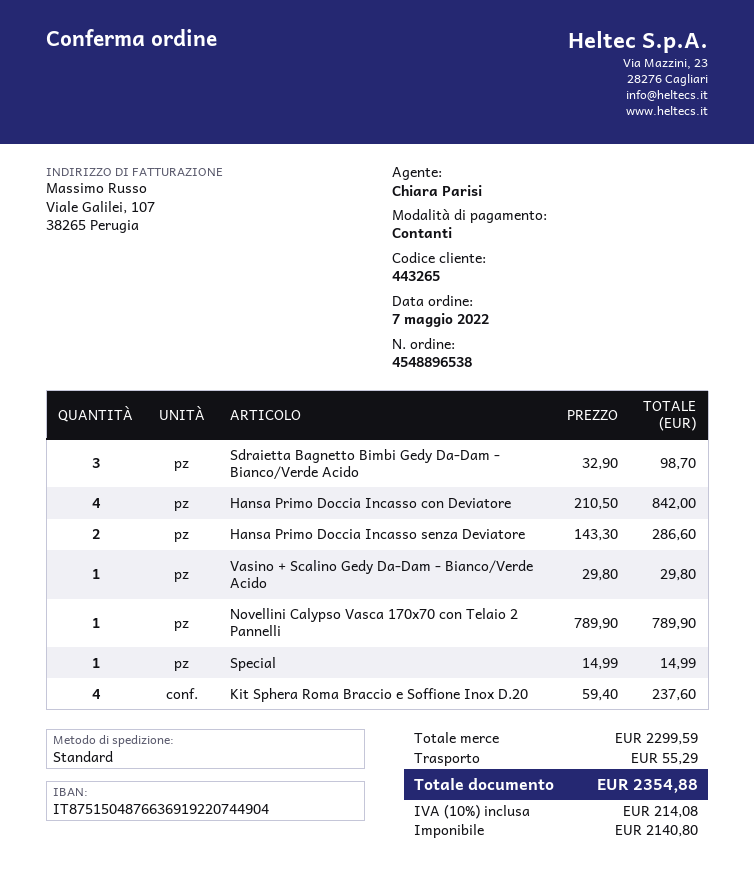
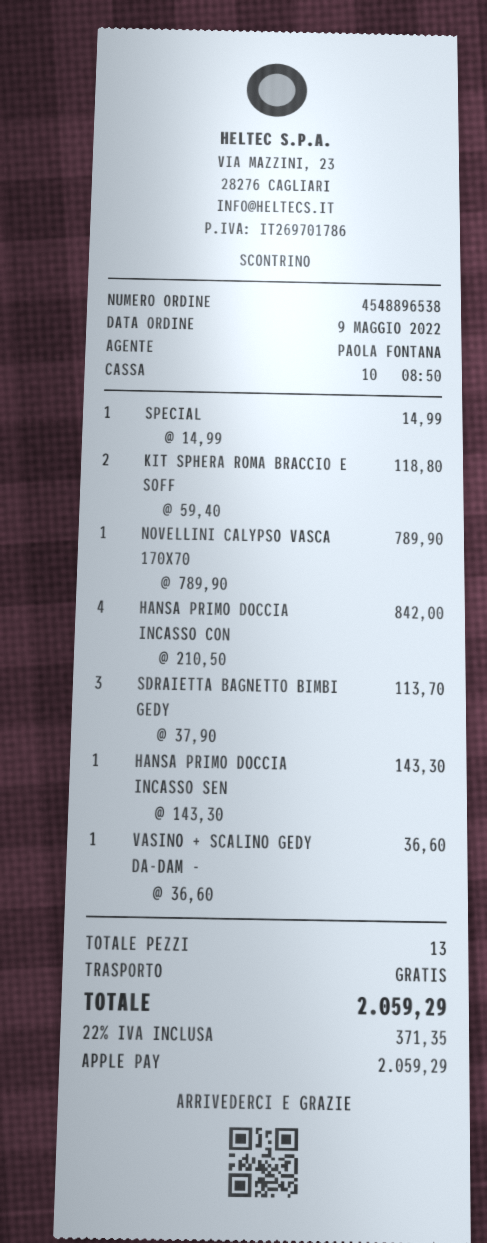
order date: 2022-05-07 -> 2022-05-09
sales rep: Chiara Parisi -> PAOLA FONTANA
payment method: cash -> Apple Pay
Sdraietta Bagnetto Bimbi Gedy Da-Dam - Bianco/Verde Acido: 3 x 32.90 = 98.70 -> 3 x 37.90 = 113.70
Hansa Primo Doccia Incasso senza Deviatore: 2 x 143.30 = 286.60 -> 1 x 143.30 = 143.30
Vasino + Scalino Gedy Da-Dam - Bianco/Verde Acido: 1 x 29.80 = 29.80 -> 1 x 36.60 = 36.60
Kit Sphera Roma Braccio e Soffione Inox D.20: 4 x 59.40 = 237.60 -> 2 x 59.40 = 118.80
shipping: 55.29 -> 0.00
tax: 10% = 214.08 -> 22% = 371.35
total: 2354.88 -> 2059.29

